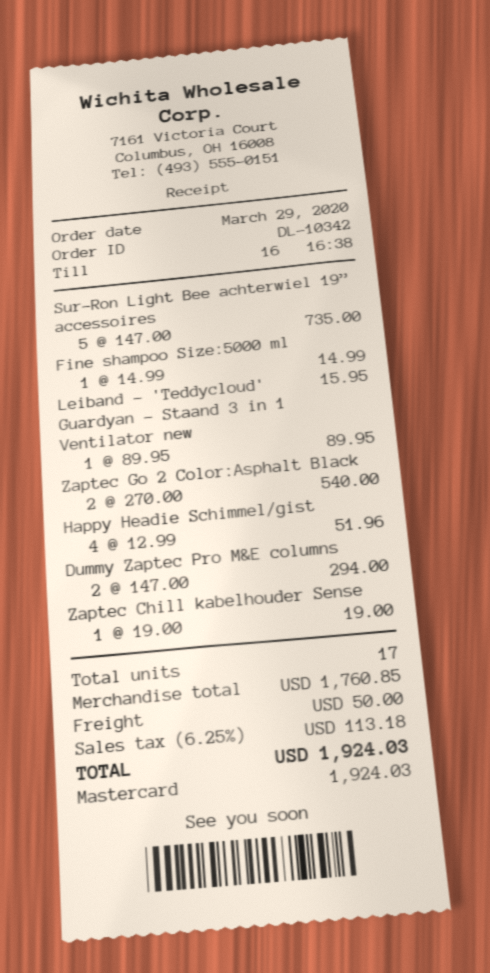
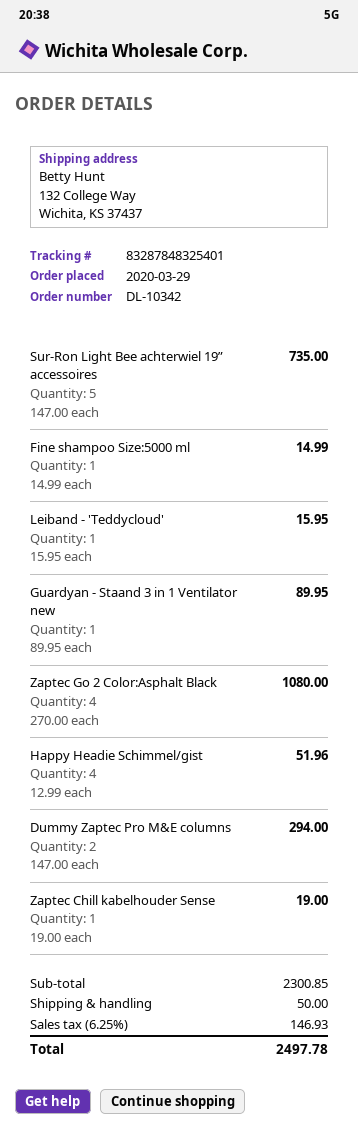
Zaptec Go 2 Color:Asphalt Black: 2 x 270.00 = 540.00 -> 4 x 270.00 = 1080.00
subtotal: 1760.85 -> 2300.85
tax: 6.25% = 113.18 -> 6.25% = 146.93
total: 1924.03 -> 2497.78

